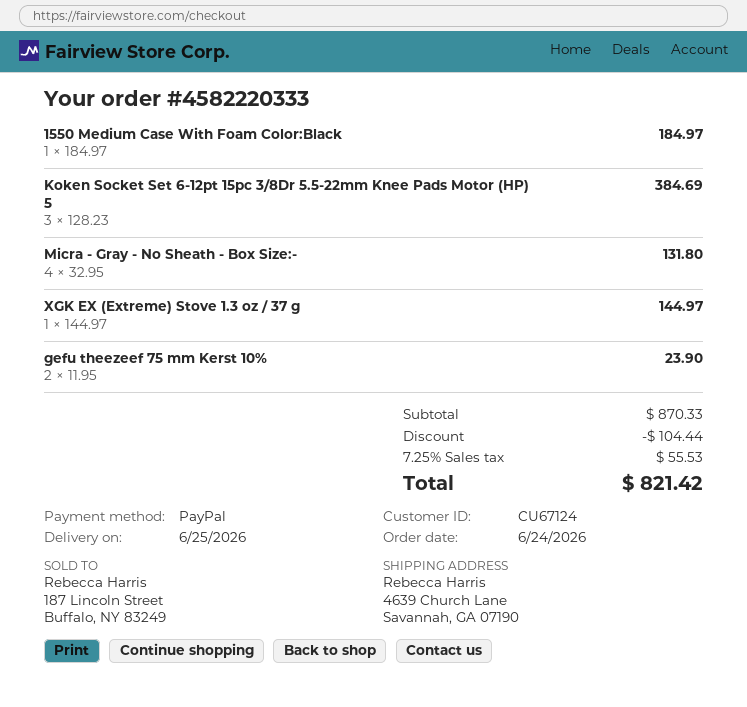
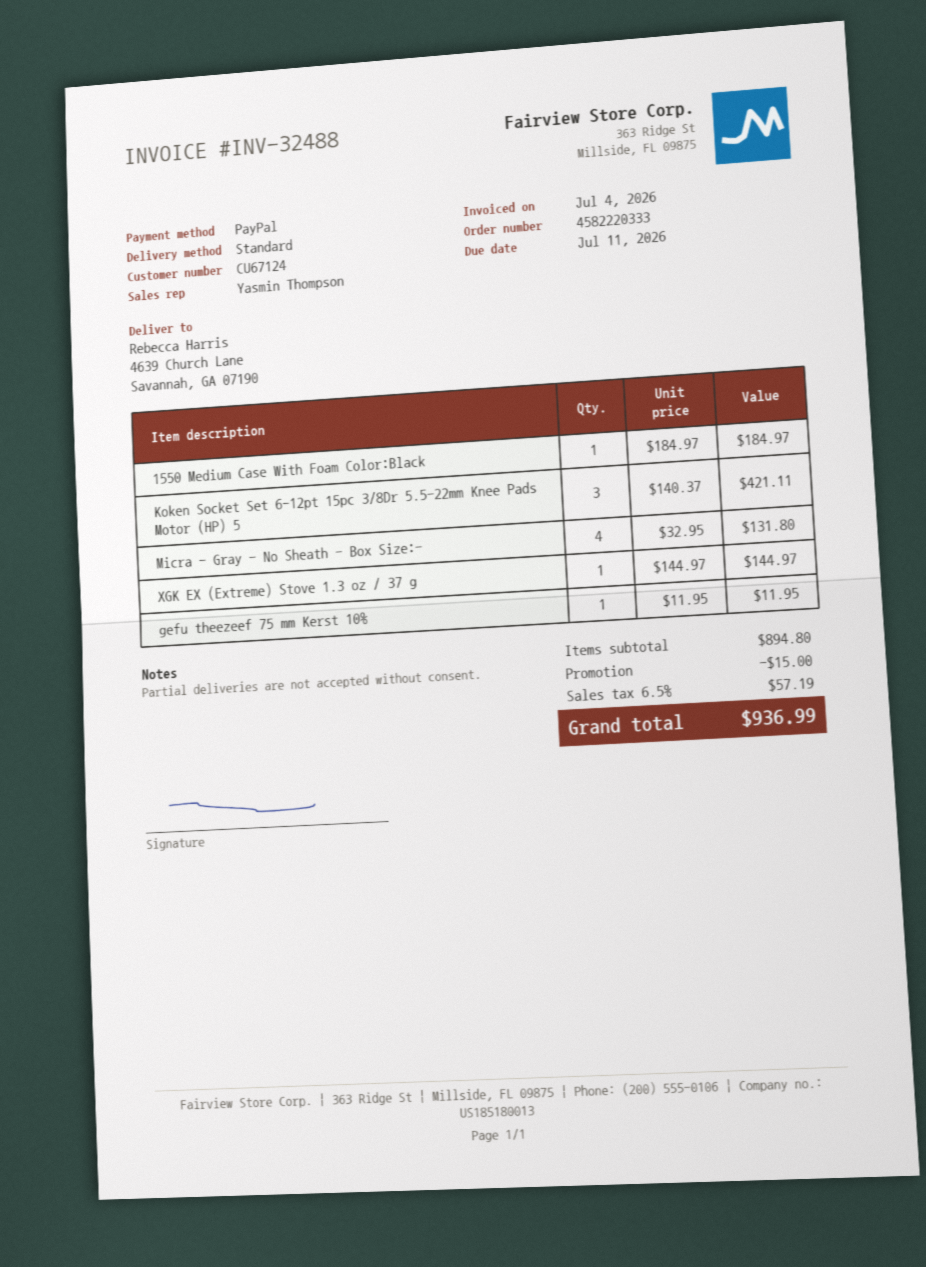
Koken Socket Set 6-12pt 15pc 3/8Dr 5.5-22mm Knee Pads Motor (HP) 5: 3 x 128.23 = 384.69 -> 3 x 140.37 = 421.11
gefu theezeef 75 mm Kerst 10%: 2 x 11.95 = 23.90 -> 1 x 11.95 = 11.95
subtotal: 870.33 -> 894.80
discount: 104.44 -> 15.00
tax: 7.25% = 55.53 -> 6.5% = 57.19
total: 821.42 -> 936.99

